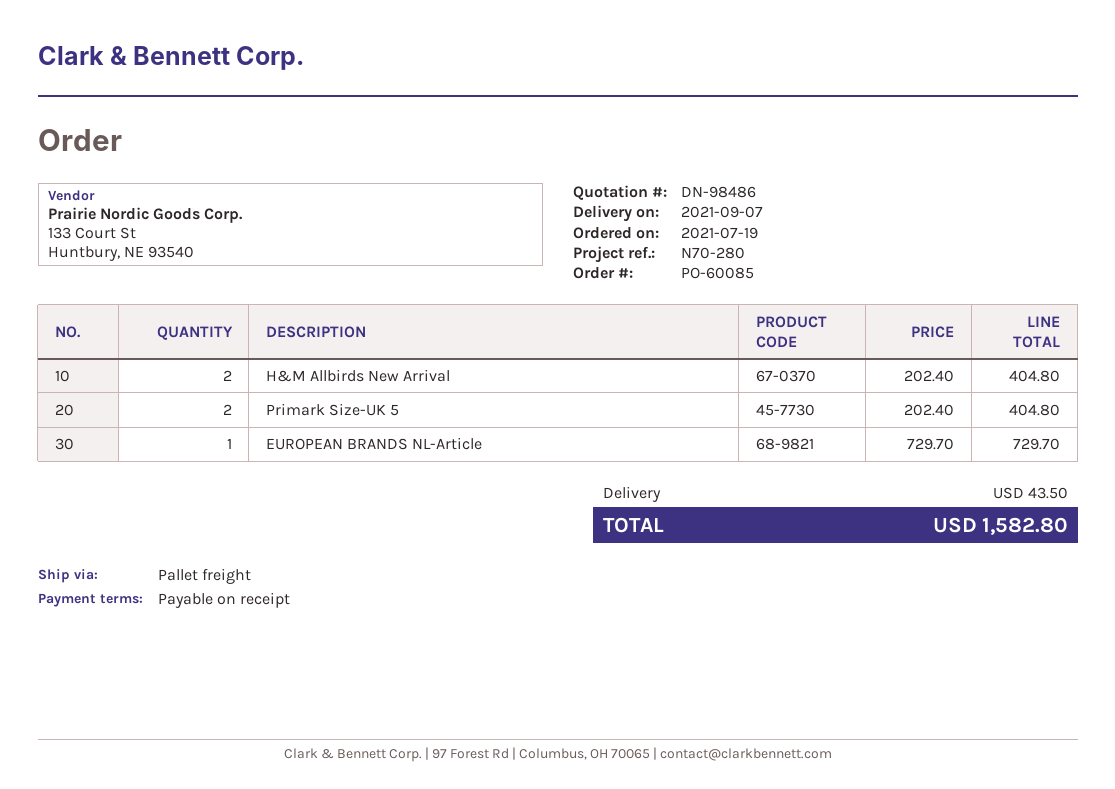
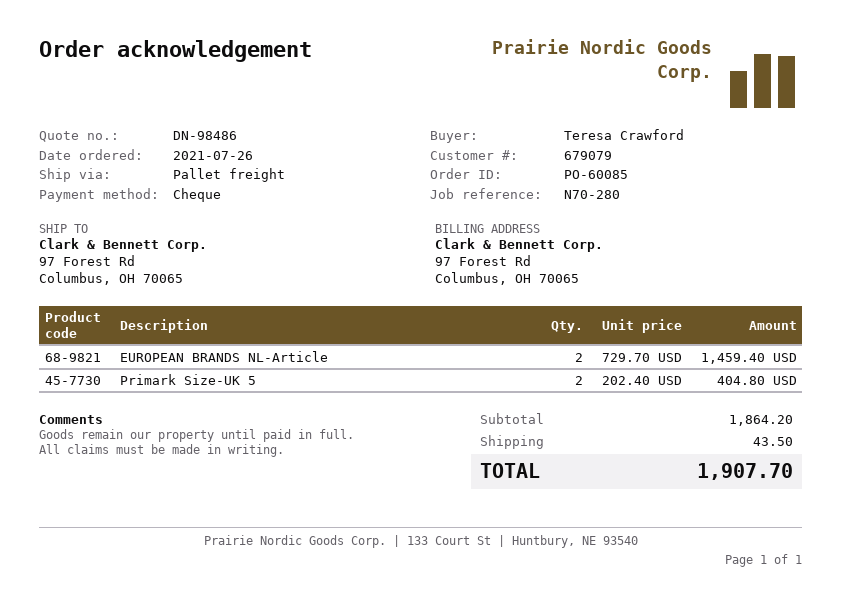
order date: 2021-07-19 -> 2021-07-26
H&M Allbirds New Arrival: 2 x 202.40 = 404.80 -> none
EUROPEAN BRANDS NL-Article: 1 x 729.70 = 729.70 -> 2 x 729.70 = 1459.40
total: 1582.80 -> 1907.70

